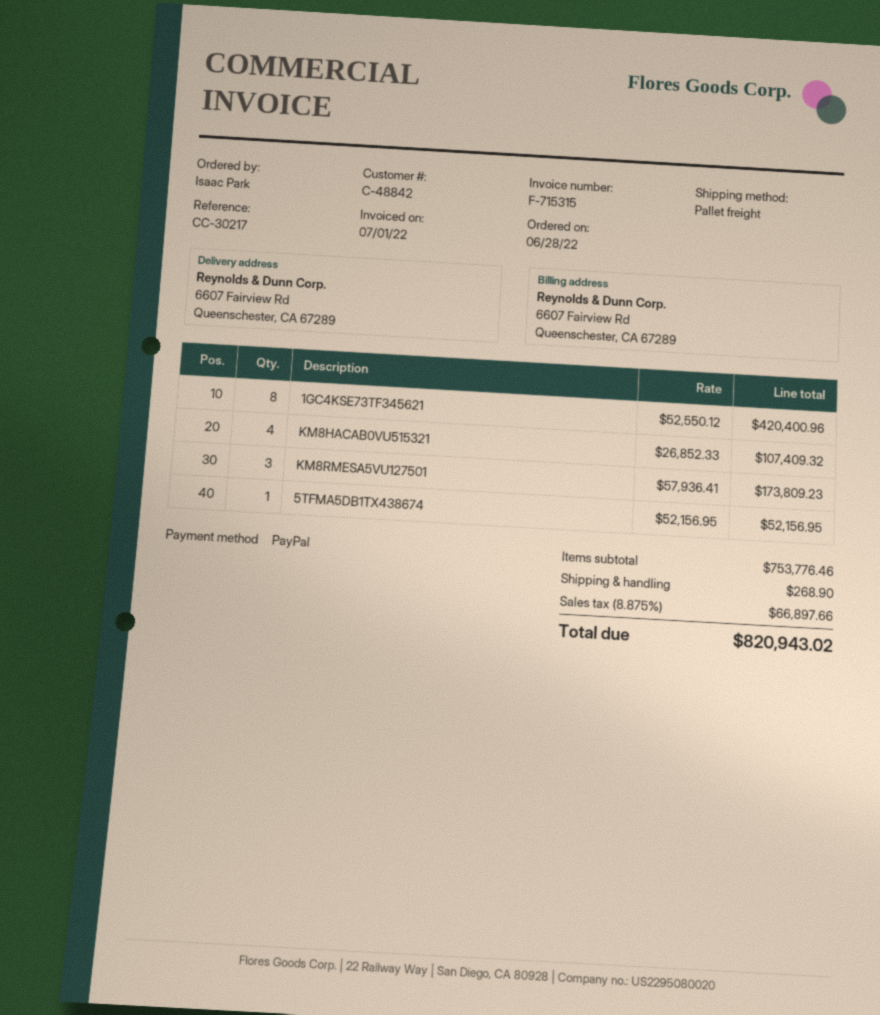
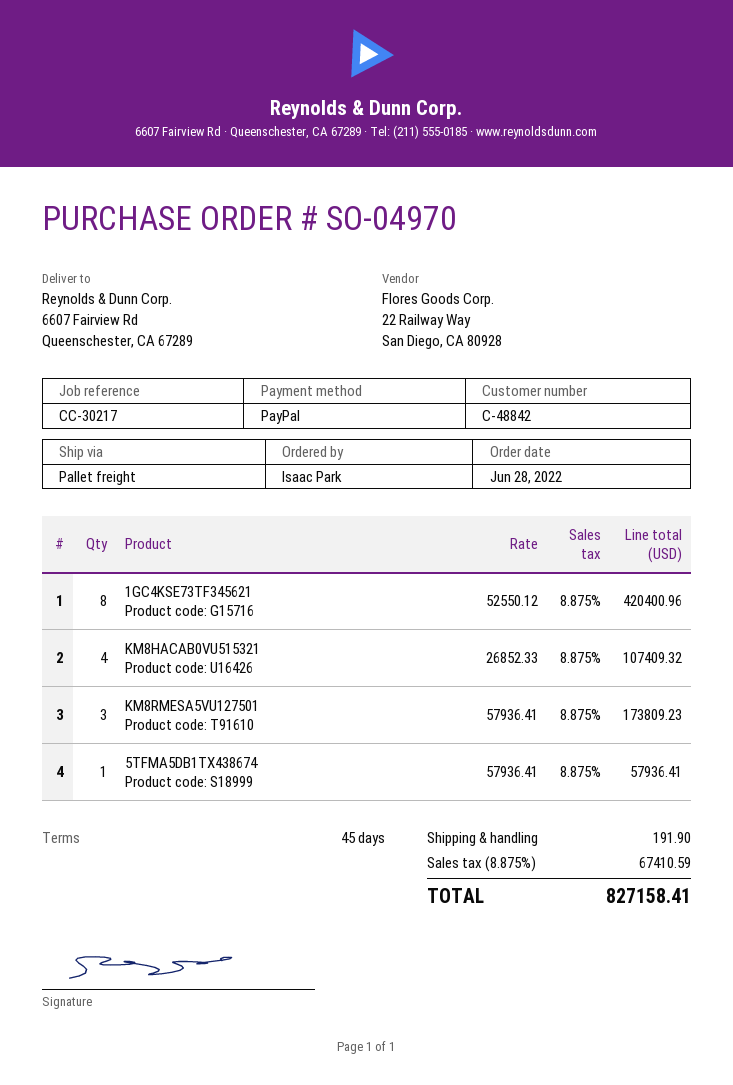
5TFMA5DB1TX438674: 1 x 52156.95 = 52156.95 -> 1 x 57936.41 = 57936.41
shipping: 268.90 -> 191.90
tax: 8.875% = 66897.66 -> 8.875% = 67410.59
total: 820943.02 -> 827158.41

